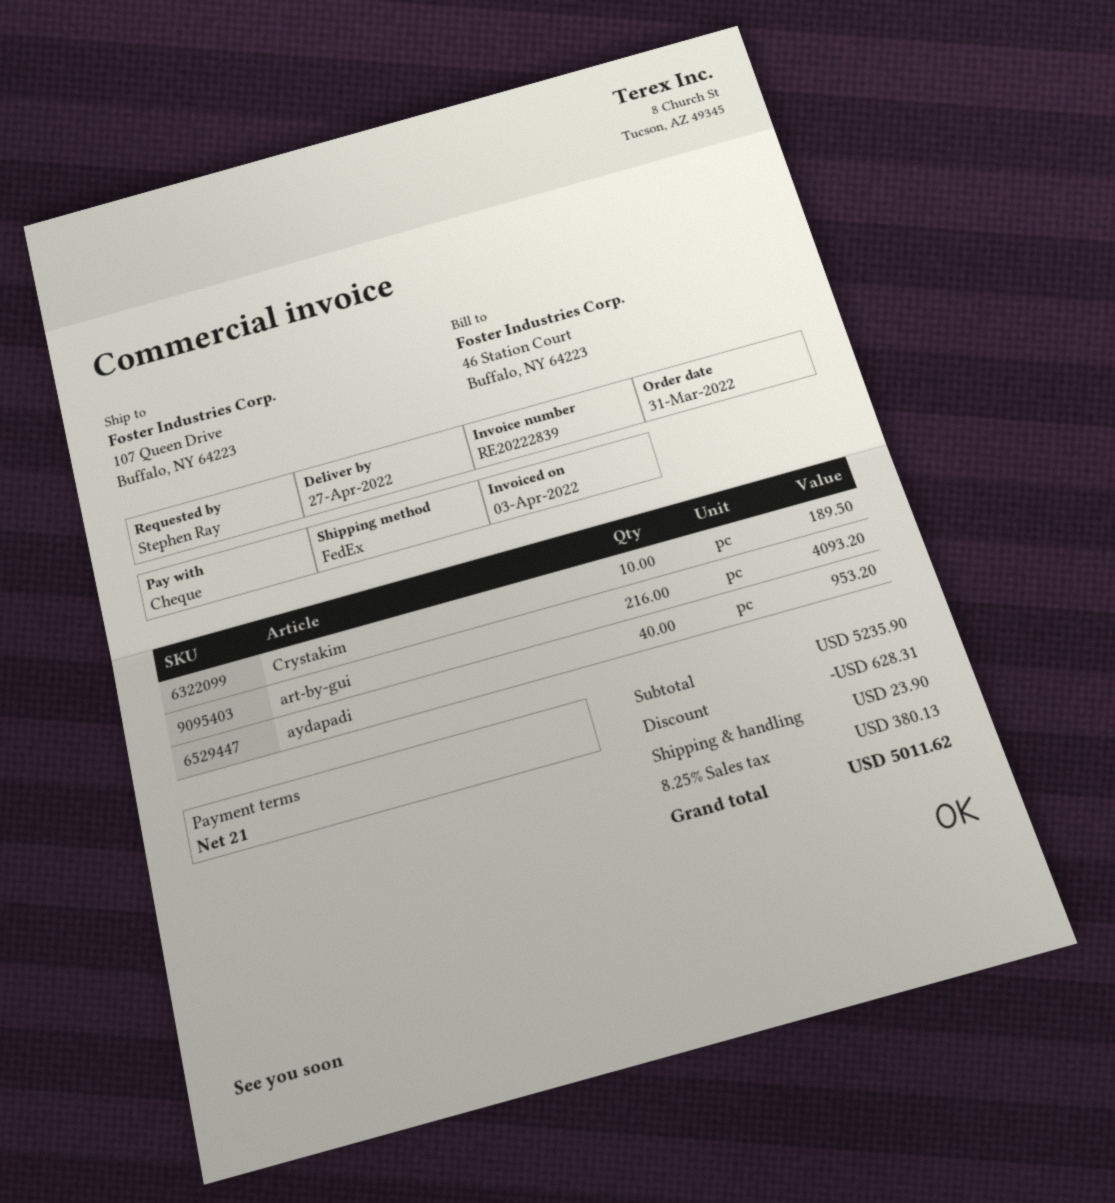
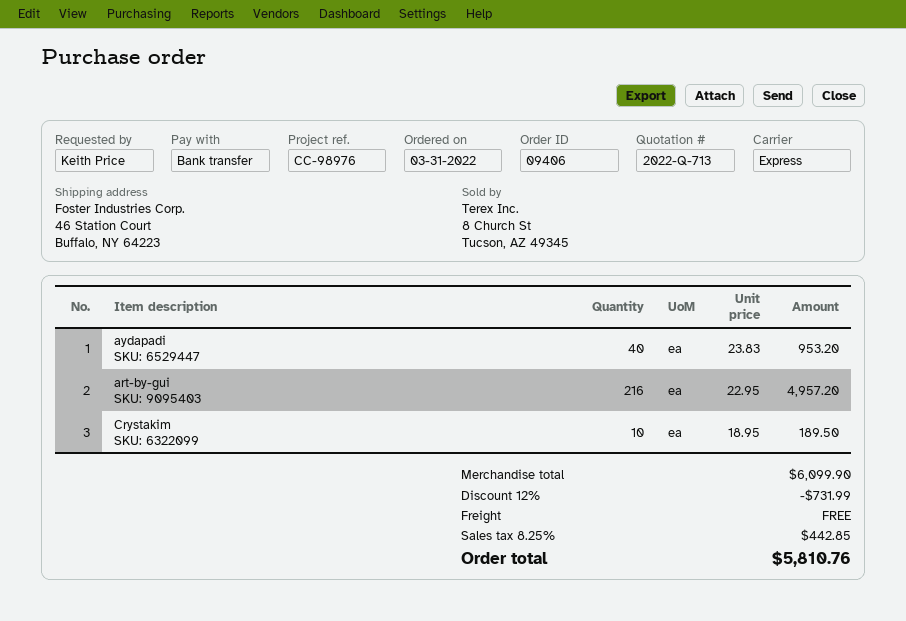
ordered by: Stephen Ray -> Keith Price
payment method: cheque -> bank transfer
shipping method: FedEx -> express
ship to: 107 Queen Drive, Buffalo, NY 64223 -> 46 Station Court, Buffalo, NY 64223
art-by-gui: 216 for 4093.20 -> 216 for 4957.20
subtotal: 5235.90 -> 6099.90
discount: 628.31 -> 731.99
shipping: 23.90 -> 0.00
tax: 8.25% = 380.13 -> 8.25% = 442.85
total: 5011.62 -> 5810.76

